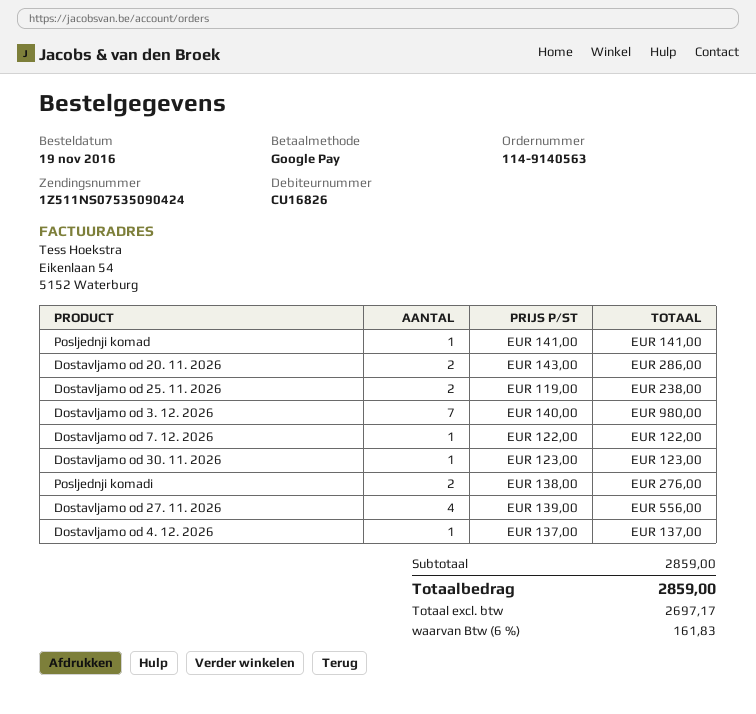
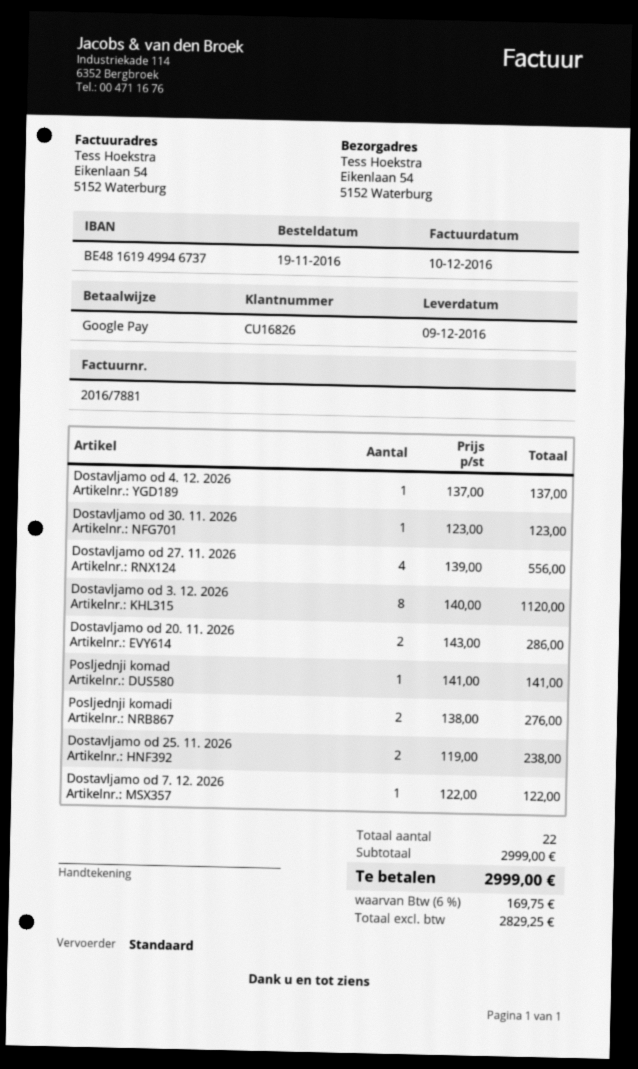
Dostavljamo od 3. 12. 2026: 7 x 140.00 = 980.00 -> 8 x 140.00 = 1120.00
subtotal: 2859.00 -> 2999.00
net: 2697.17 -> 2829.25
tax: 6% = 161.83 -> 6% = 169.75
total: 2859.00 -> 2999.00

